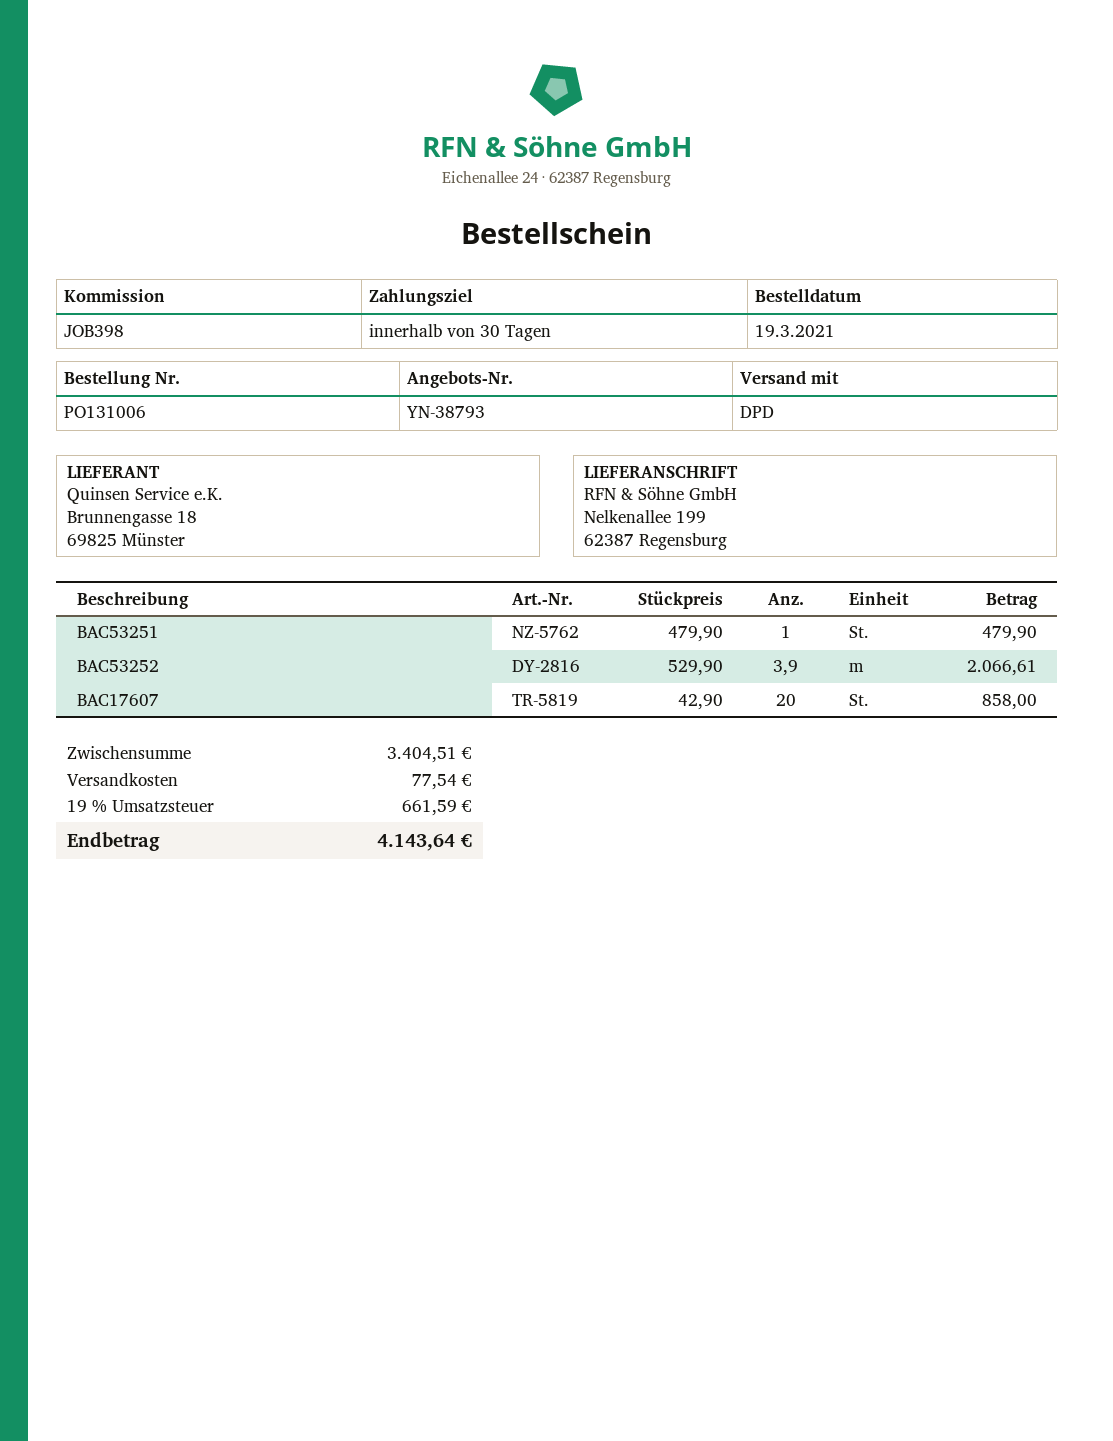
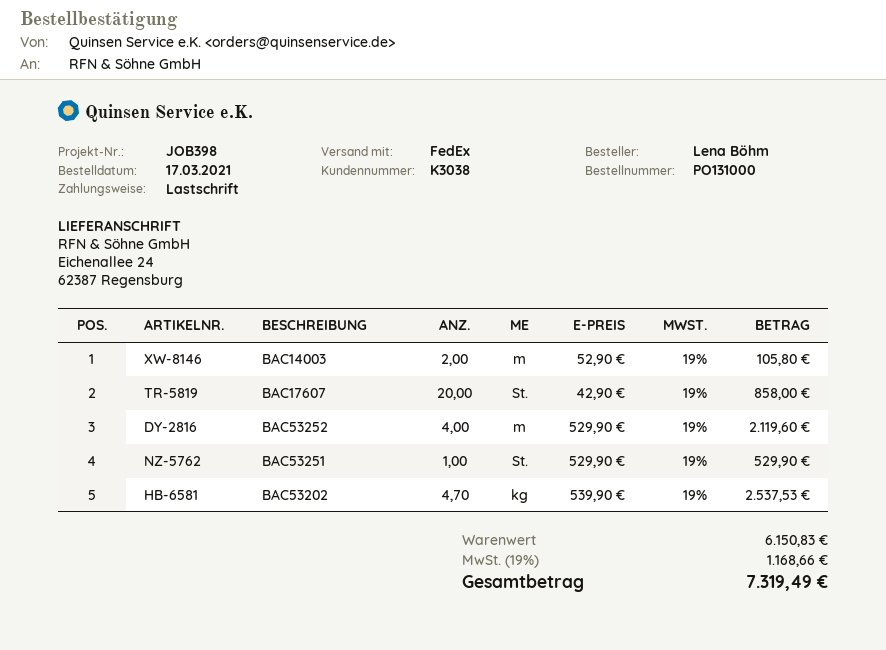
order number: PO131006 -> PO131000
order date: 2021-03-19 -> 2021-03-17
shipping method: DPD -> FedEx
ship to: Nelkenallee 199, 62387 Regensburg -> Eichenallee 24, 62387 Regensburg
BAC53251: 1 x 479.90 = 479.90 -> 1 x 529.90 = 529.90
BAC53252: 3.9 x 529.90 = 2066.61 -> 4 x 529.90 = 2119.60
BAC14003: none -> 2 x 52.90 = 105.80
BAC53202: none -> 4.7 x 539.90 = 2537.53
subtotal: 3404.51 -> 6150.83
shipping: 77.54 -> none
tax: 19% = 661.59 -> 19% = 1168.66
total: 4143.64 -> 7319.49

